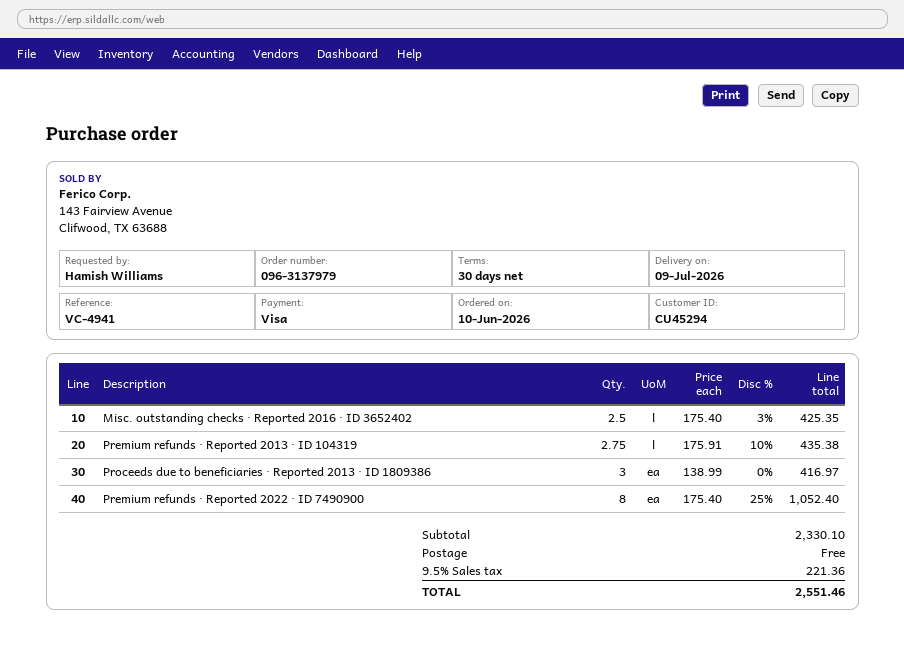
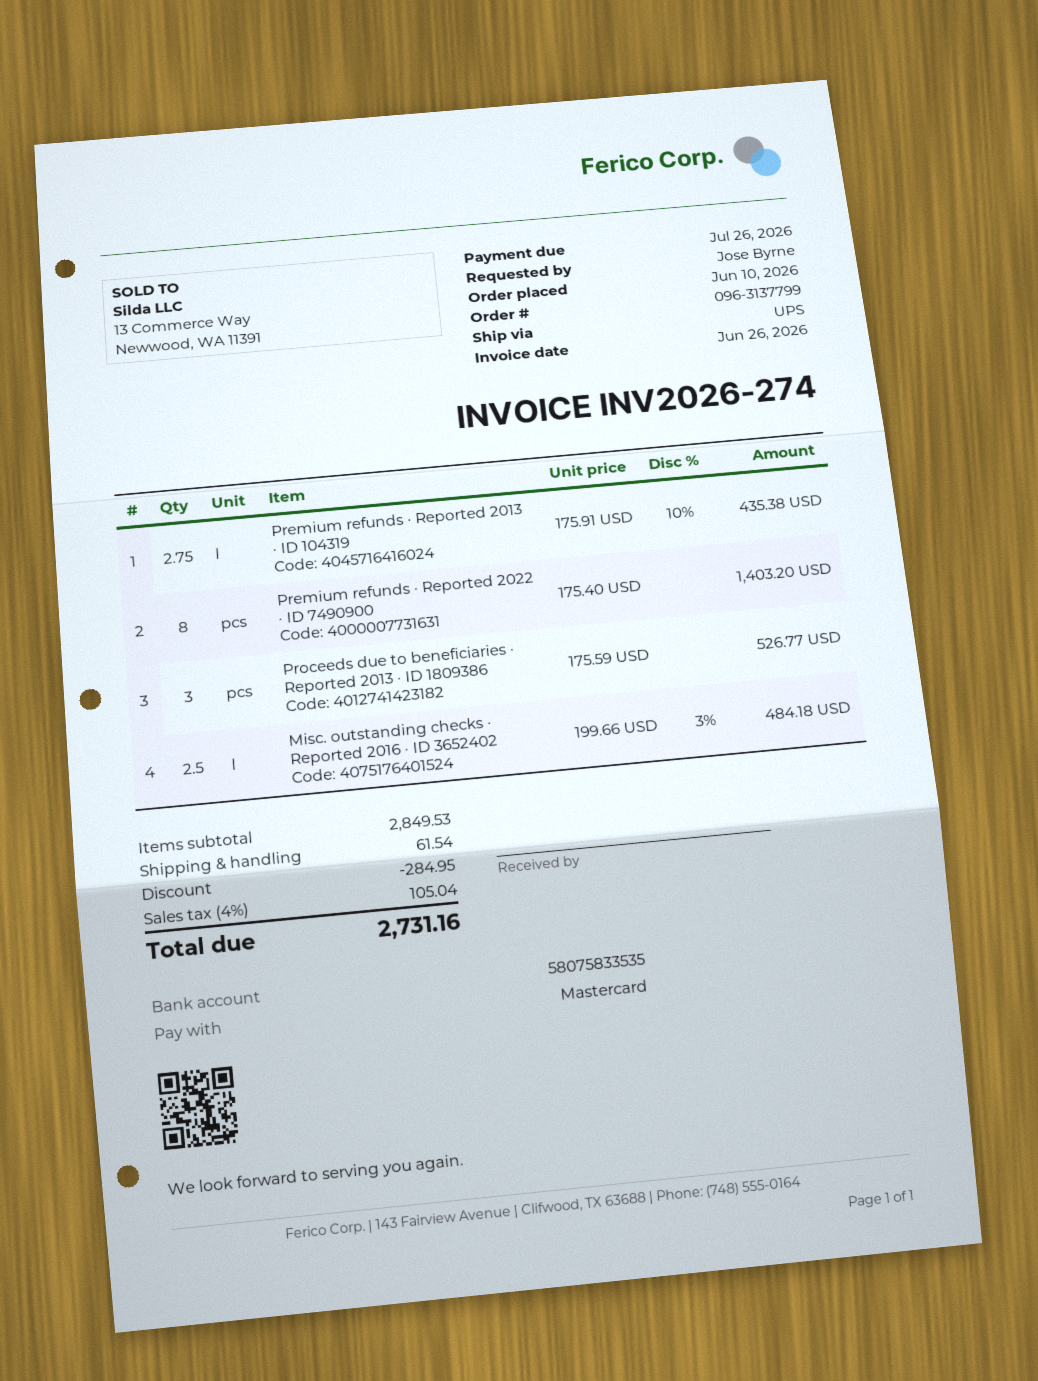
order number: 096-3137979 -> 096-3137799
ordered by: Hamish Williams -> Jose Byrne
payment method: Visa -> Mastercard
Misc. outstanding checks · Reported 2016 · ID 3652402: 2.5 x 175.40 - 3% = 425.35 -> 2.5 x 199.66 - 3% = 484.18
Proceeds due to beneficiaries · Reported 2013 · ID 1809386: 3 x 138.99 = 416.97 -> 3 x 175.59 = 526.77
Premium refunds · Reported 2022 · ID 7490900: 8 x 175.40 - 25% = 1052.40 -> 8 x 175.40 = 1403.20
subtotal: 2330.10 -> 2849.53
discount: none -> 284.95
shipping: 0.00 -> 61.54
tax: 9.5% = 221.36 -> 4% = 105.04
total: 2551.46 -> 2731.16

